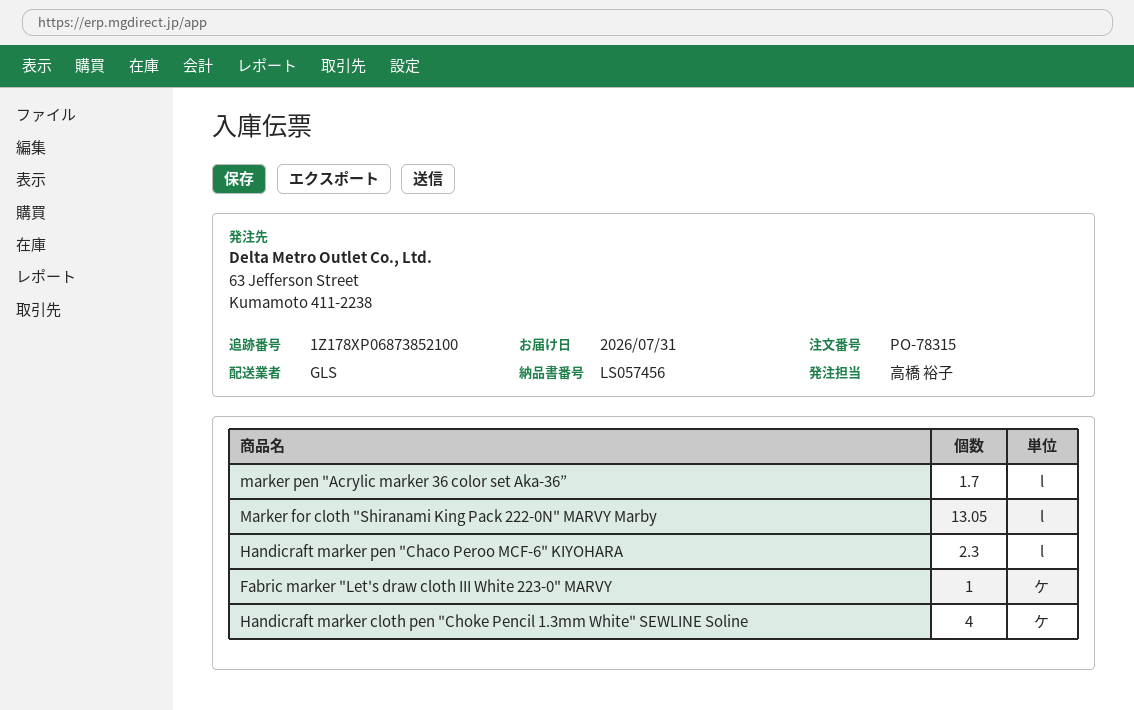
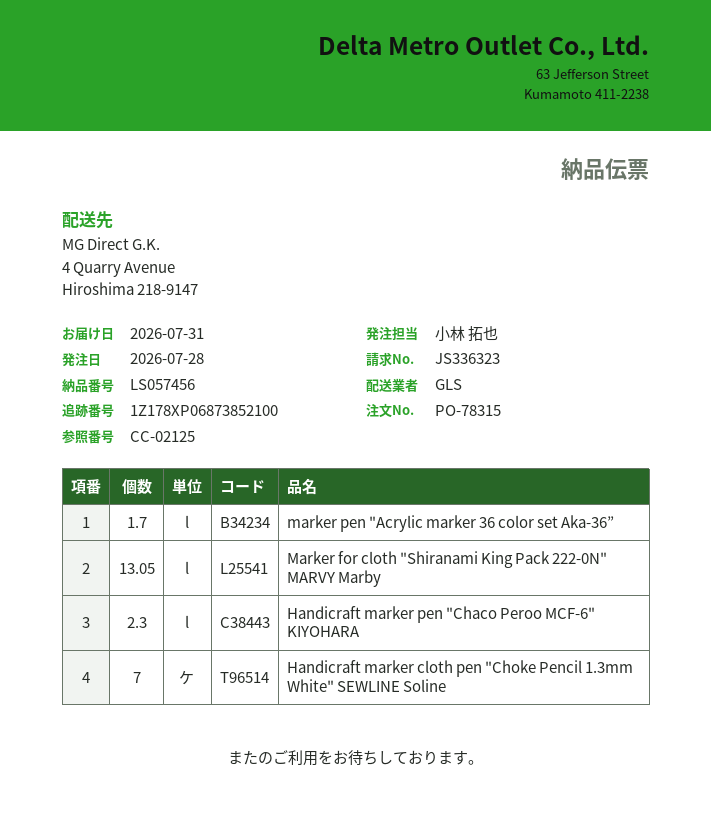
ordered by: 高橋 裕子 -> 小林 拓也
Fabric marker "Let's draw cloth III White 223-0" MARVY: 1 -> none
Handicraft marker cloth pen "Choke Pencil 1.3mm White" SEWLINE Soline: 4 -> 7

